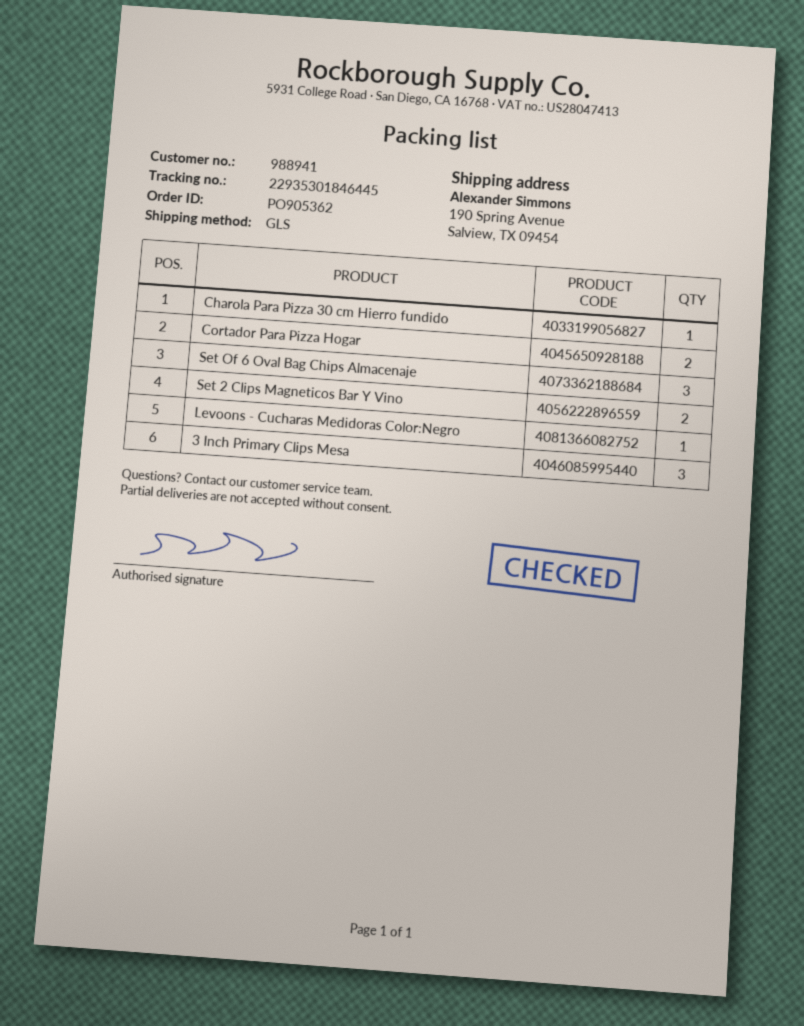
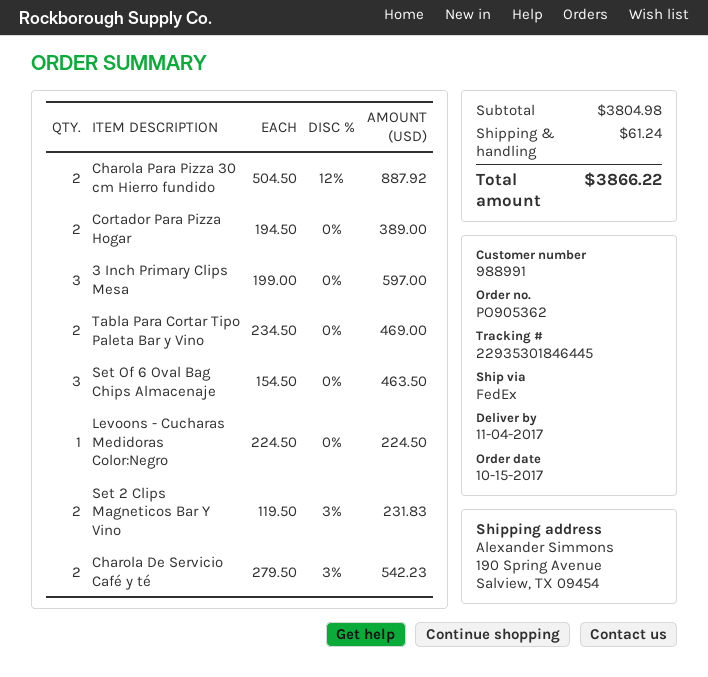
customer number: 988941 -> 988991
shipping method: GLS -> FedEx
Charola Para Pizza 30 cm Hierro fundido: 1 -> 2
Tabla Para Cortar Tipo Paleta Bar y Vino: none -> 2
Charola De Servicio Café y té: none -> 2

